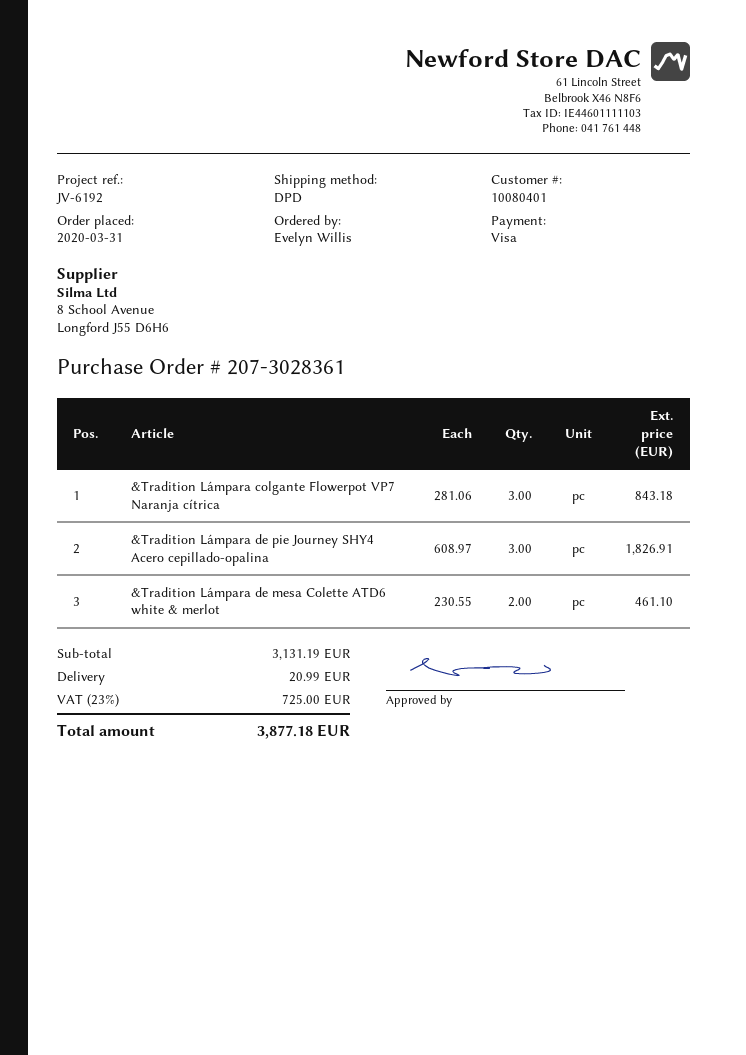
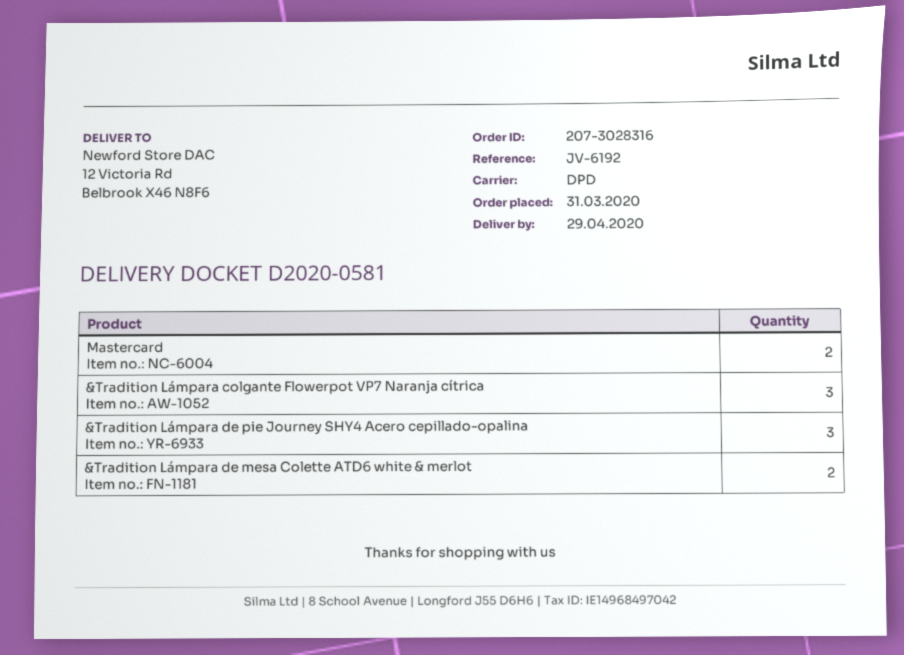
order number: 207-3028361 -> 207-3028316
Mastercard: none -> 2

